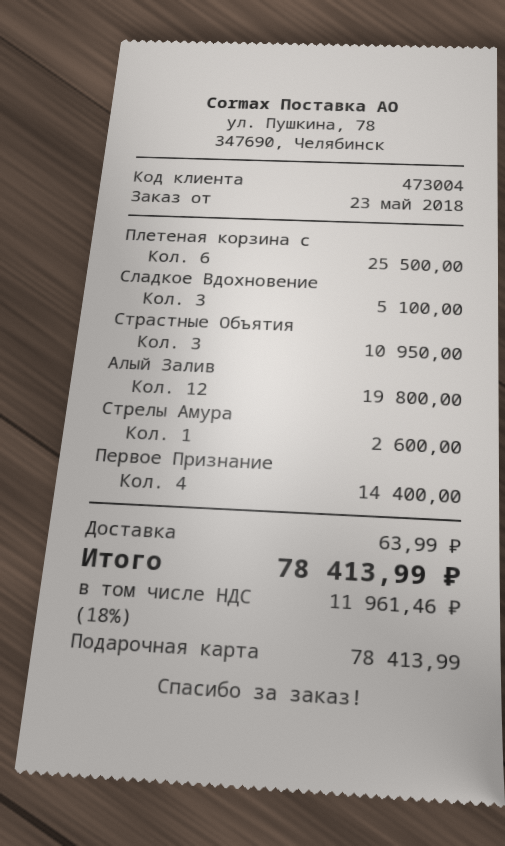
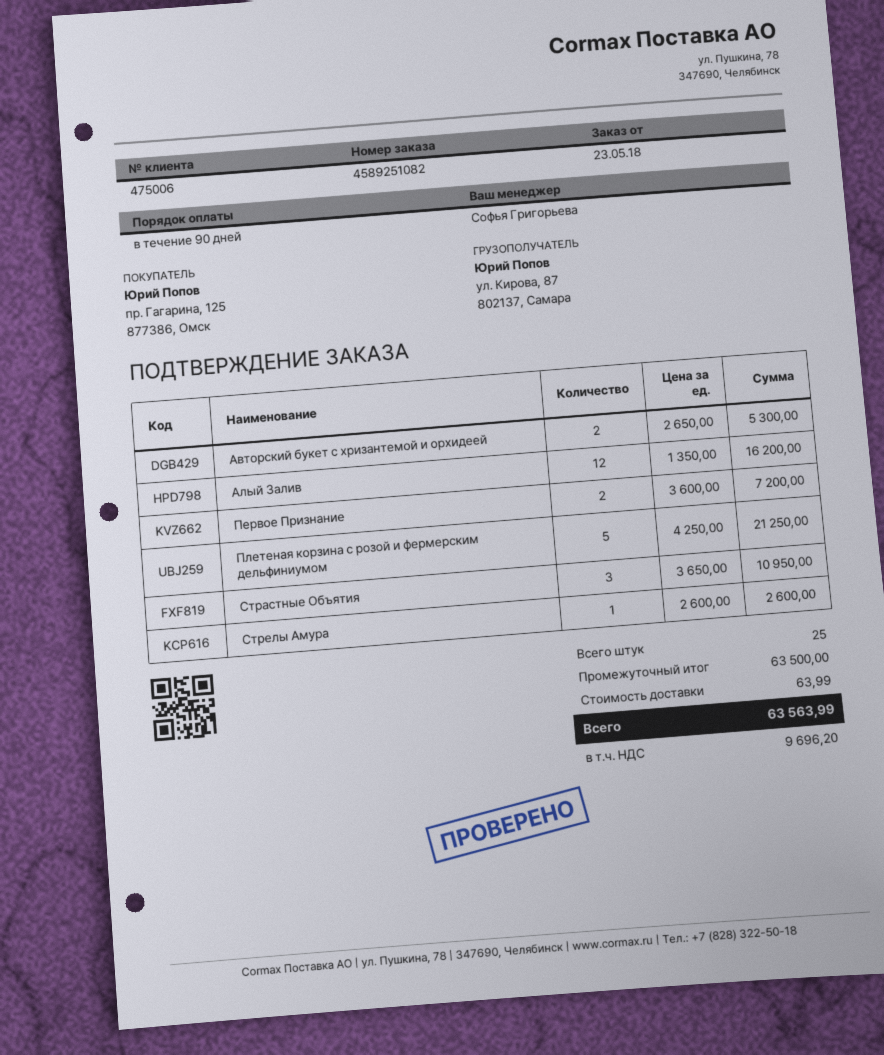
customer number: 473004 -> 475006
Плетеная корзина с: 6 for 25500.00 -> 5 for 21250.00
Сладкое Вдохновение: 3 for 5100.00 -> none
Алый Залив: 12 for 19800.00 -> 12 for 16200.00
Первое Признание: 4 for 14400.00 -> 2 for 7200.00
Авторский букет с хризантемой и орхидеей: none -> 2 for 5300.00
tax: 11961.46 -> 9696.20
total: 78413.99 -> 63563.99

